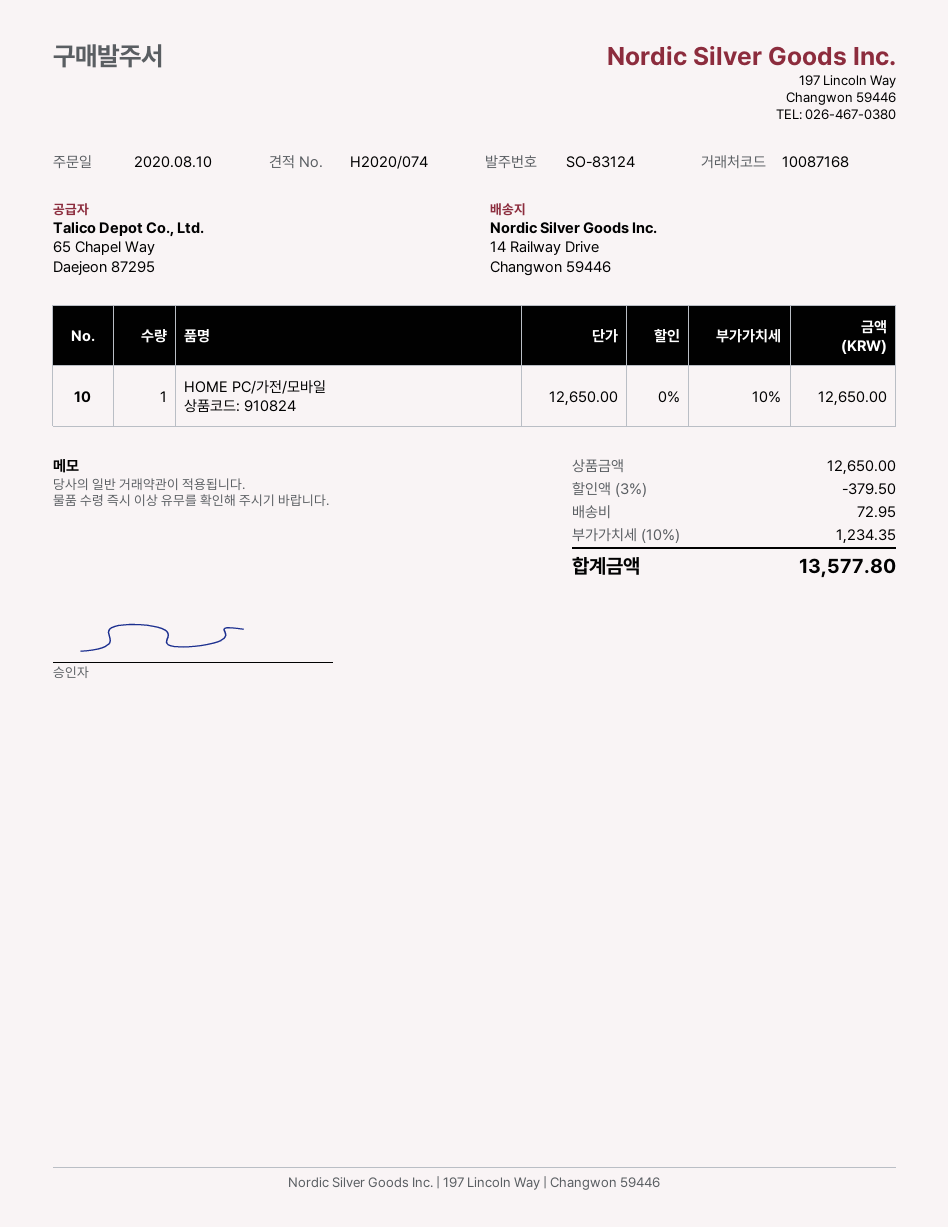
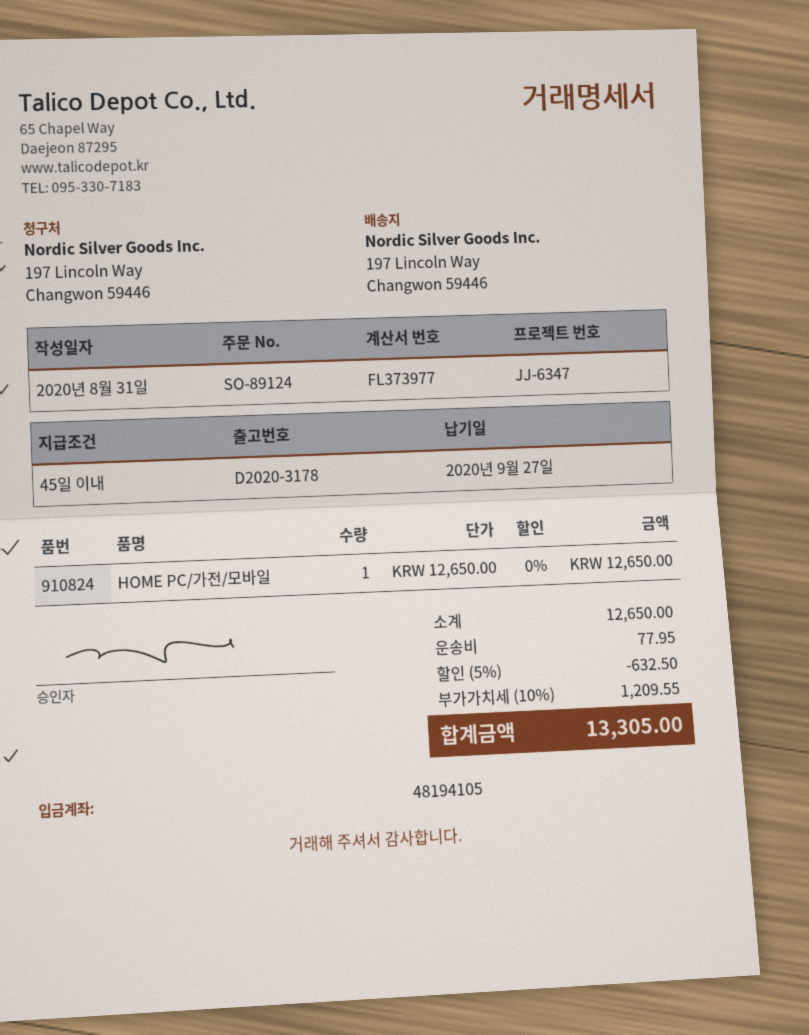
order number: SO-83124 -> SO-89124
ship to: 14 Railway Drive, Changwon 59446 -> 197 Lincoln Way, Changwon 59446
discount: 3% = 379.50 -> 5% = 632.50
shipping: 72.95 -> 77.95
tax: 10% = 1234.35 -> 10% = 1209.55
total: 13577.80 -> 13305.00

